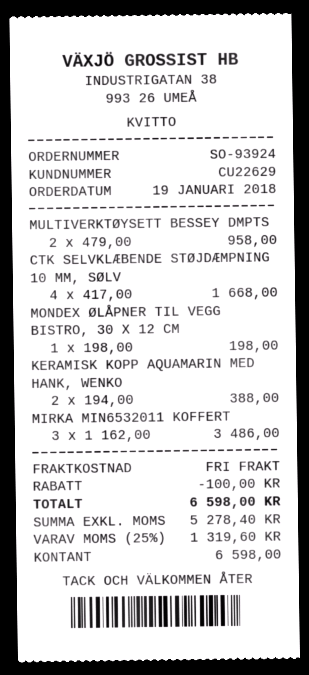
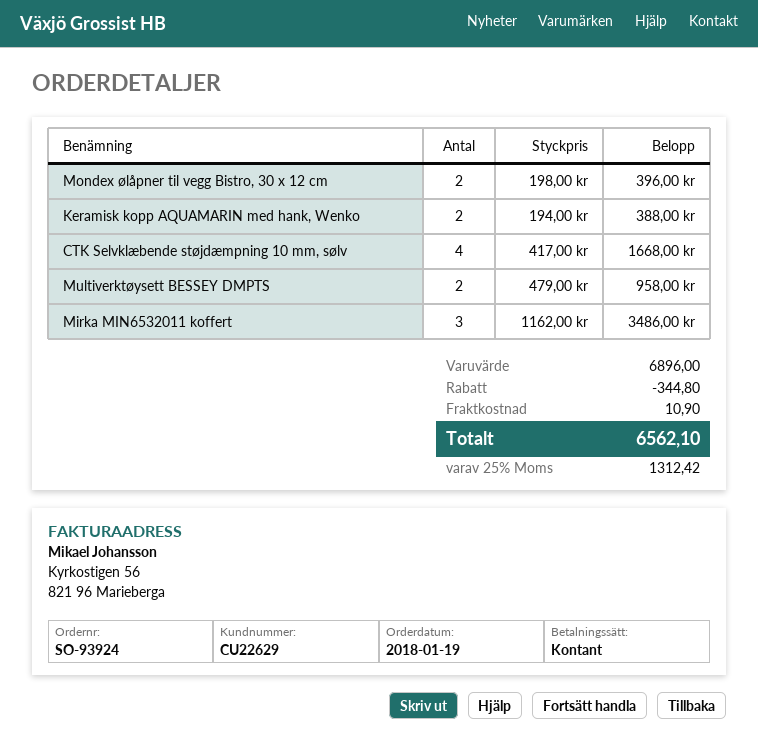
MONDEX ØLÅPNER TIL VEGG BISTRO, 30 X 12 CM: 1 x 198.00 = 198.00 -> 2 x 198.00 = 396.00
discount: 100.00 -> 344.80
shipping: 0.00 -> 10.90
tax: 25% = 1319.60 -> 25% = 1312.42
total: 6598.00 -> 6562.10

